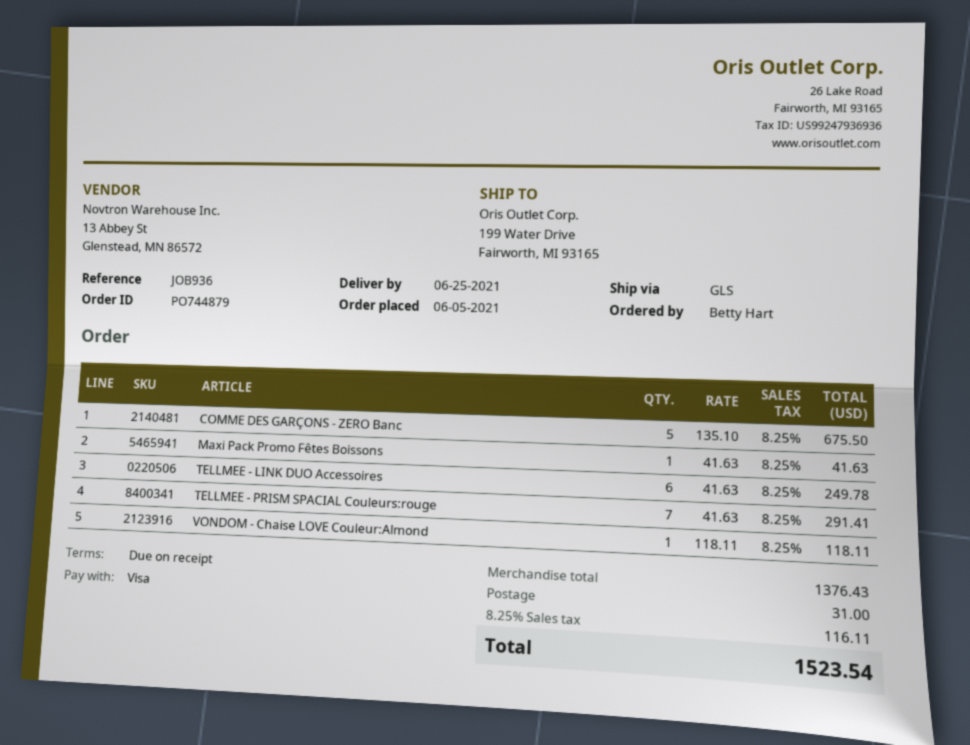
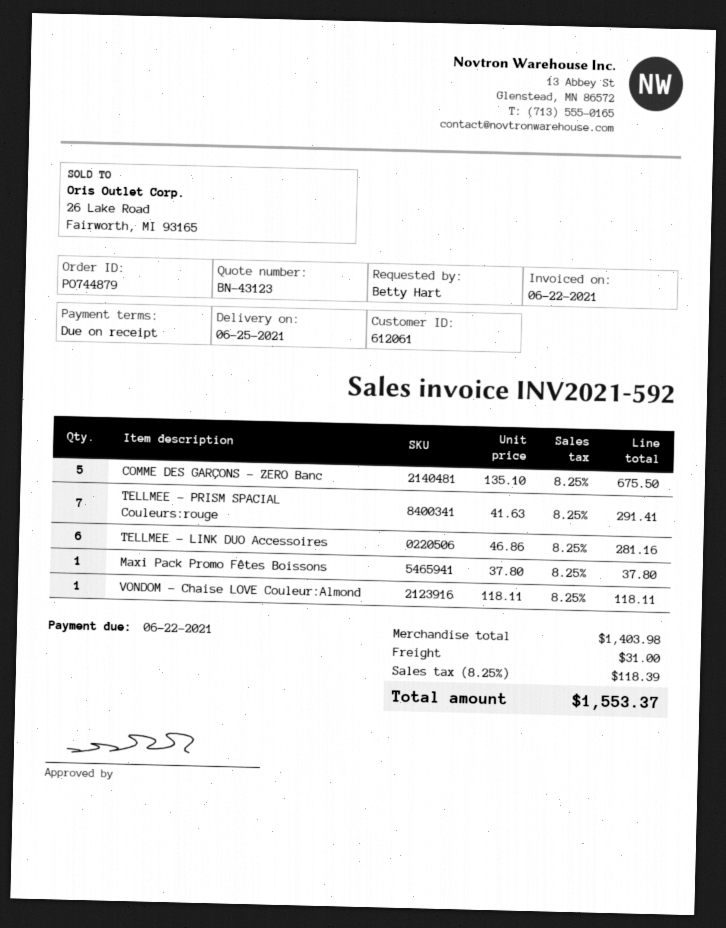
Maxi Pack Promo Fêtes Boissons: 1 x 41.63 = 41.63 -> 1 x 37.80 = 37.80
TELLMEE - LINK DUO Accessoires: 6 x 41.63 = 249.78 -> 6 x 46.86 = 281.16
subtotal: 1376.43 -> 1403.98
tax: 8.25% = 116.11 -> 8.25% = 118.39
total: 1523.54 -> 1553.37

